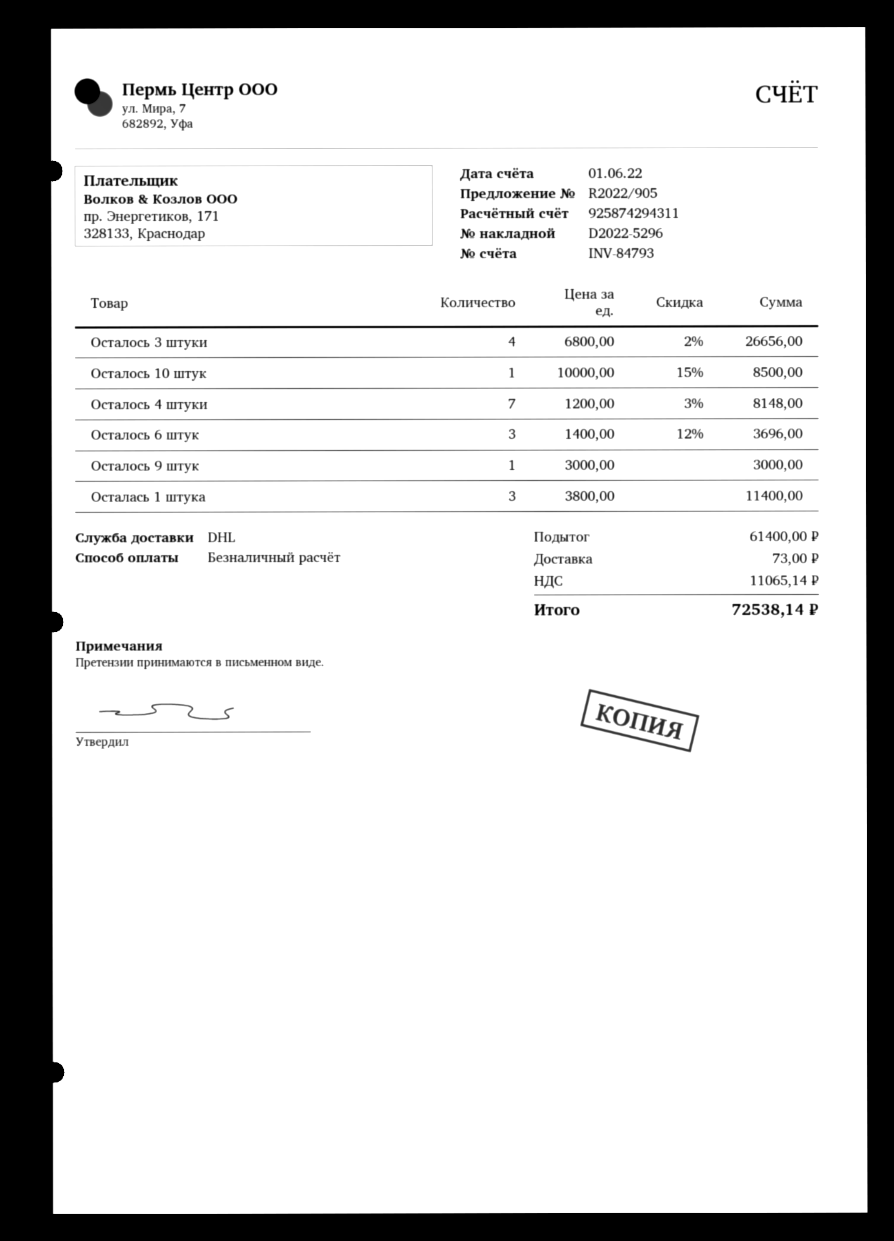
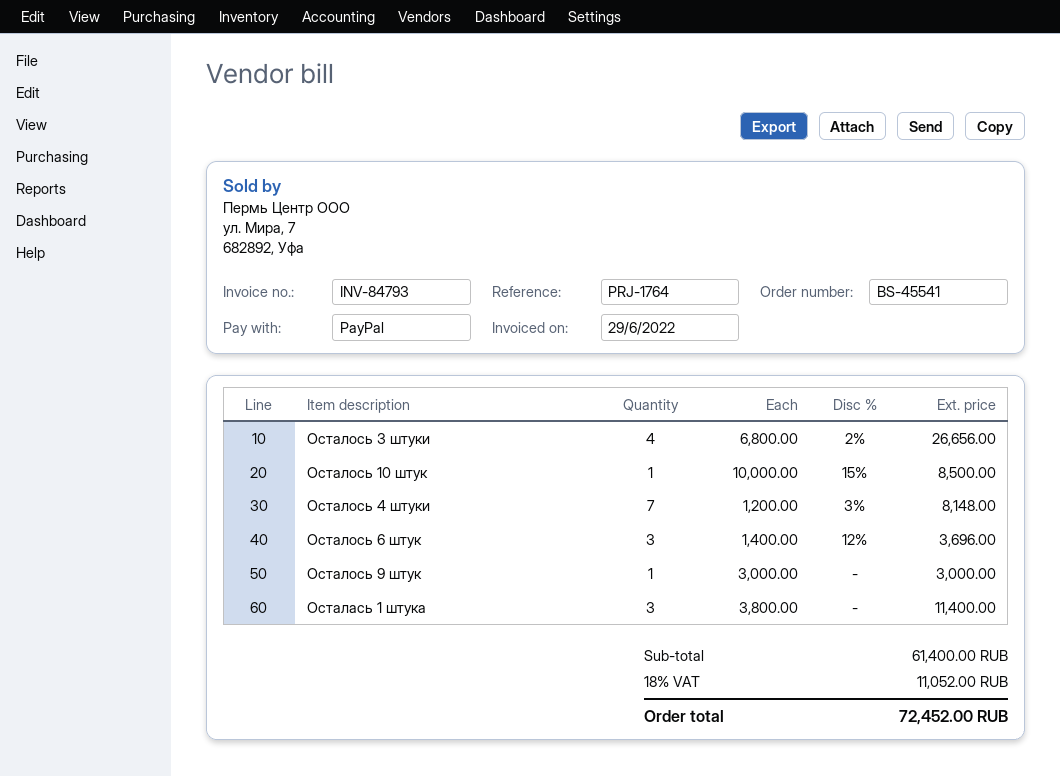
invoice date: 2022-06-01 -> 2022-06-29
payment method: bank transfer -> PayPal
shipping: 73.00 -> none
tax: 11065.14 -> 11052.00
total: 72538.14 -> 72452.00

